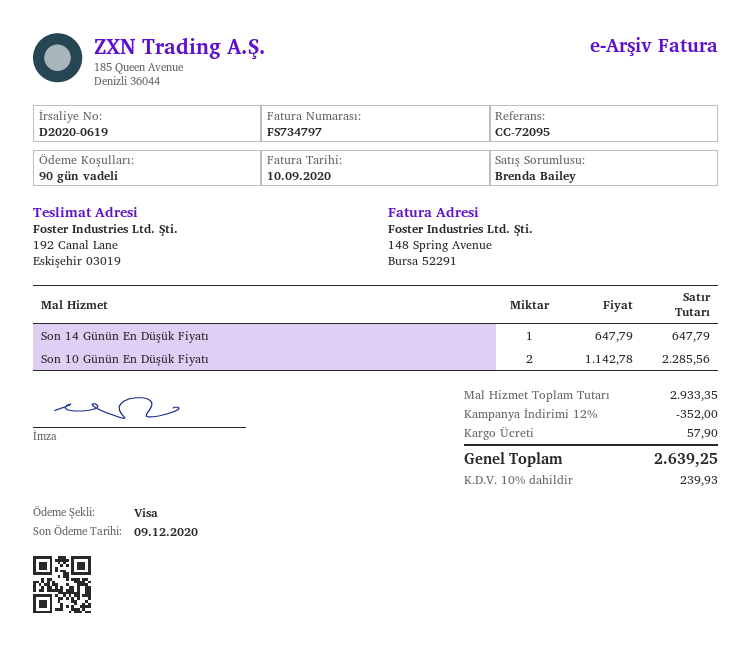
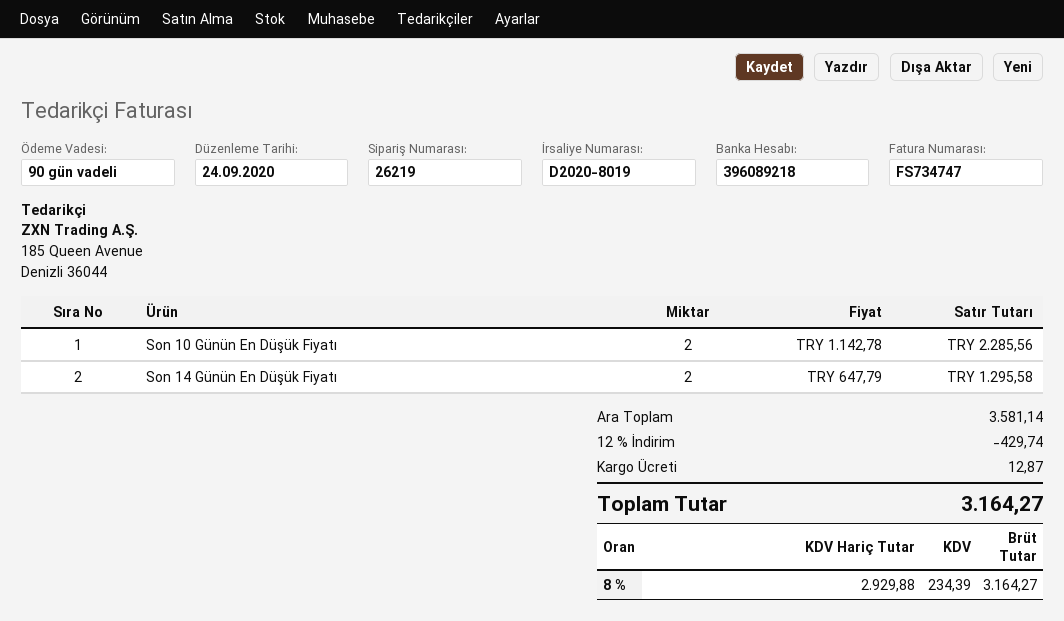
delivery note number: D2020-0619 -> D2020-8019
invoice number: FS734797 -> FS734747
invoice date: 2020-09-10 -> 2020-09-24
Son 14 Günün En Düşük Fiyatı: 1 x 647.79 = 647.79 -> 2 x 647.79 = 1295.58
subtotal: 2933.35 -> 3581.14
discount: 12% = 352.00 -> 12% = 429.74
shipping: 57.90 -> 12.87
tax: 10% = 239.93 -> 8% = 234.39
total: 2639.25 -> 3164.27

